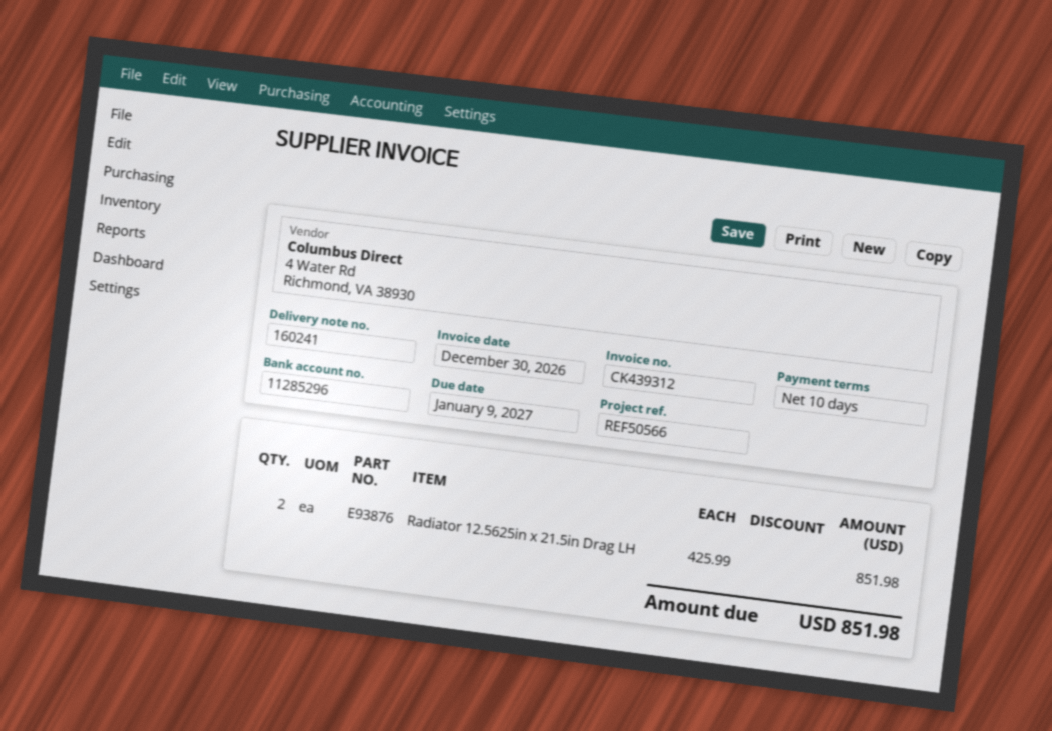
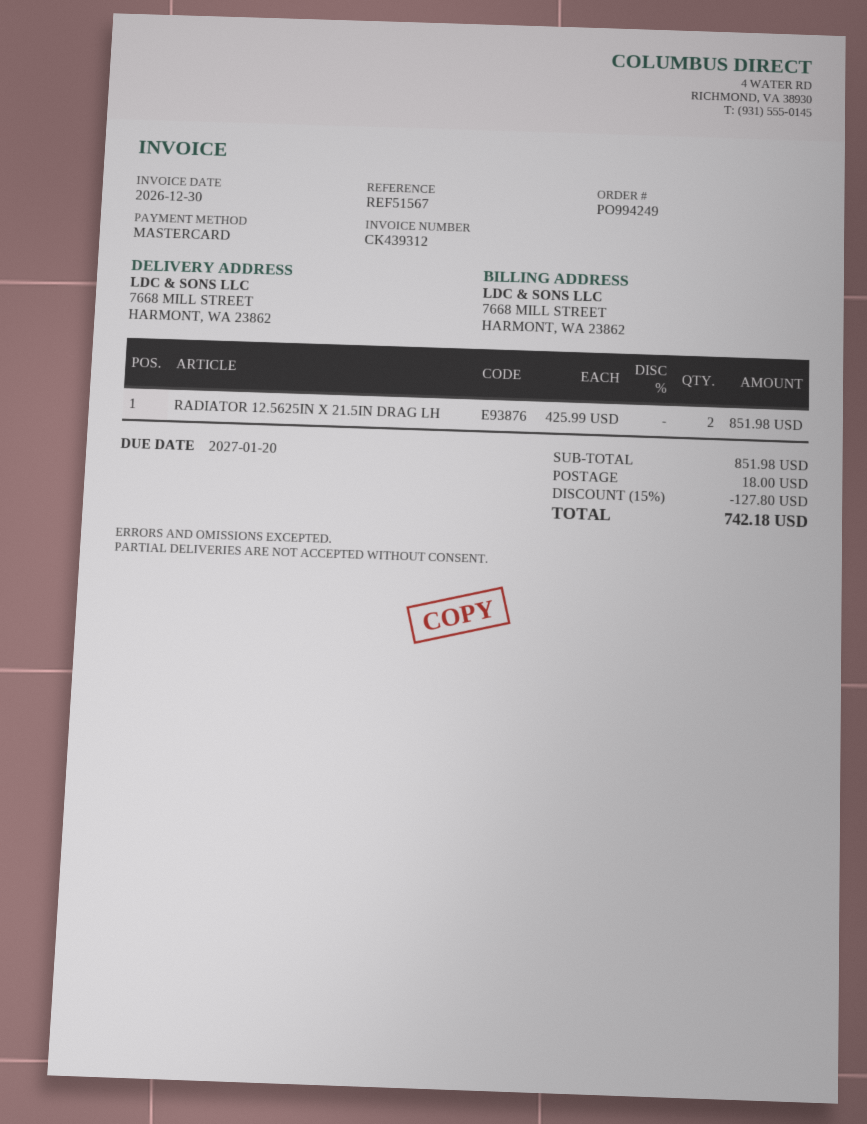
due date: 2027-01-09 -> 2027-01-20
reference: REF50566 -> REF51567
discount: none -> 15% = 127.80
shipping: none -> 18.00
total: 851.98 -> 742.18

